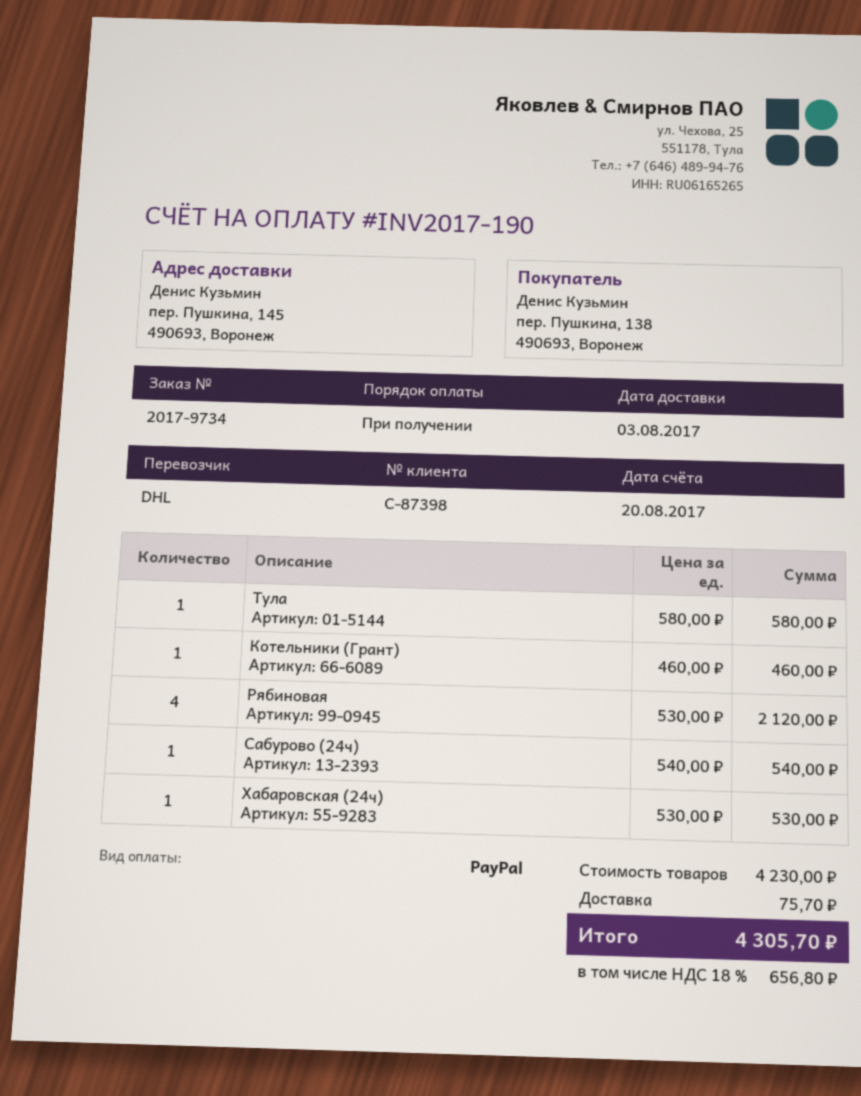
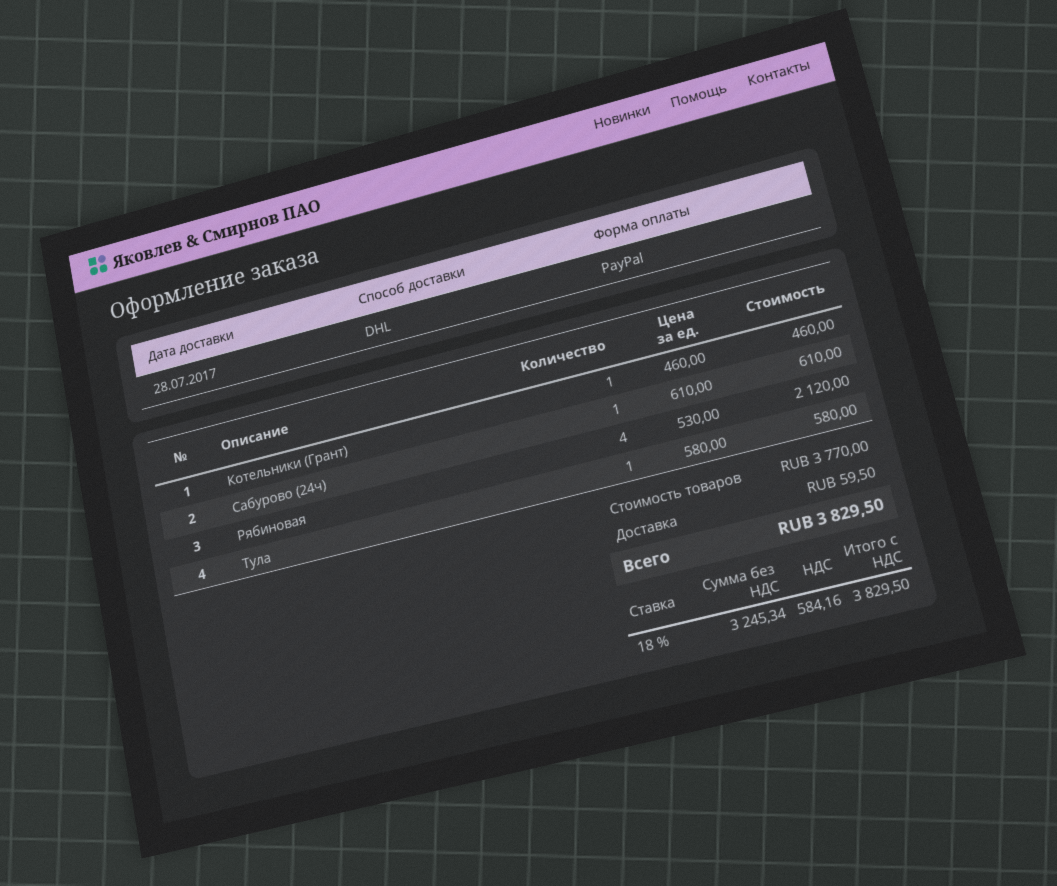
delivery date: 2017-08-03 -> 2017-07-28
Сабурово (24ч): 1 x 540.00 = 540.00 -> 1 x 610.00 = 610.00
Хабаровская (24ч): 1 x 530.00 = 530.00 -> none
subtotal: 4230.00 -> 3770.00
shipping: 75.70 -> 59.50
tax: 18% = 656.80 -> 18% = 584.16
total: 4305.70 -> 3829.50

